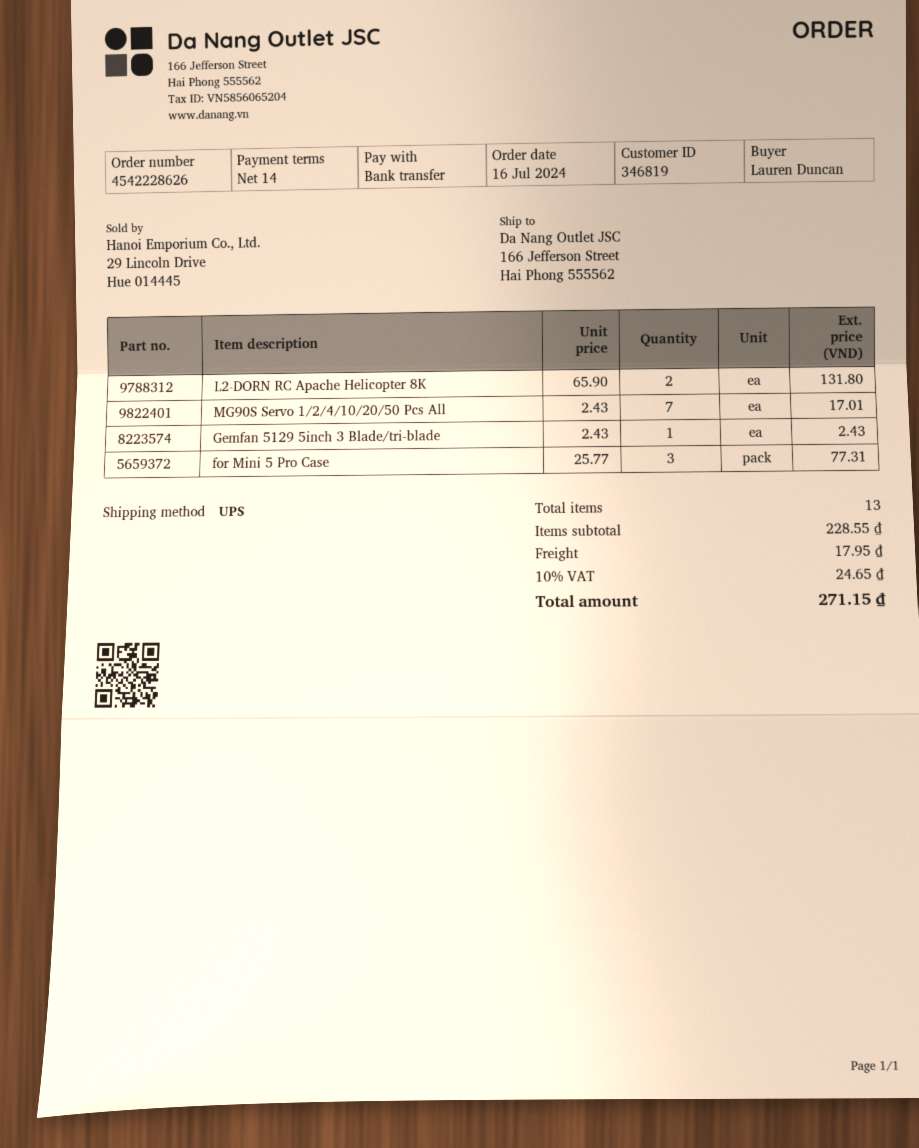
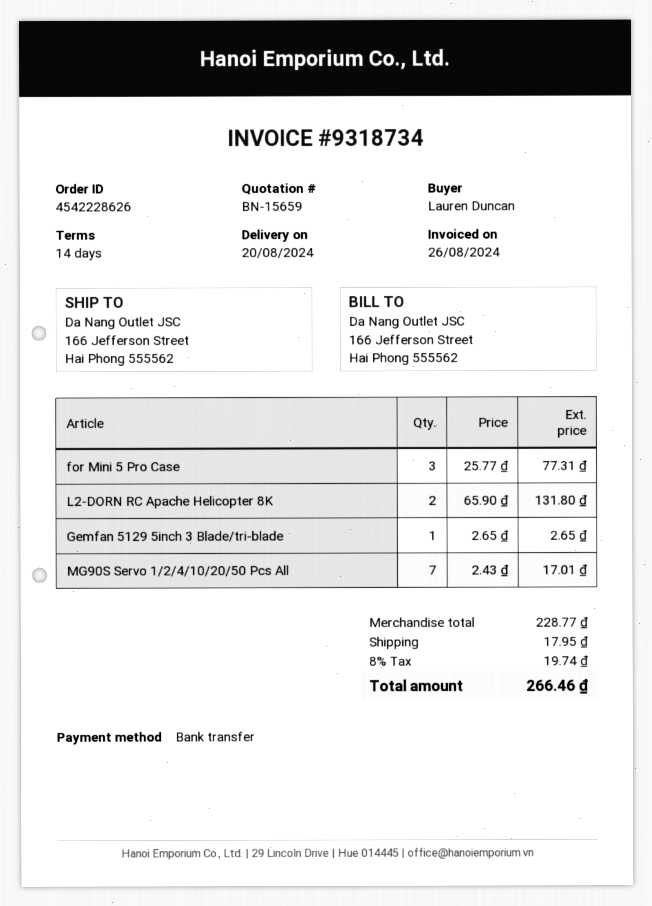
Gemfan 5129 5inch 3 Blade/tri-blade: 1 x 2.43 = 2.43 -> 1 x 2.65 = 2.65
subtotal: 228.55 -> 228.77
tax: 10% = 24.65 -> 8% = 19.74
total: 271.15 -> 266.46

